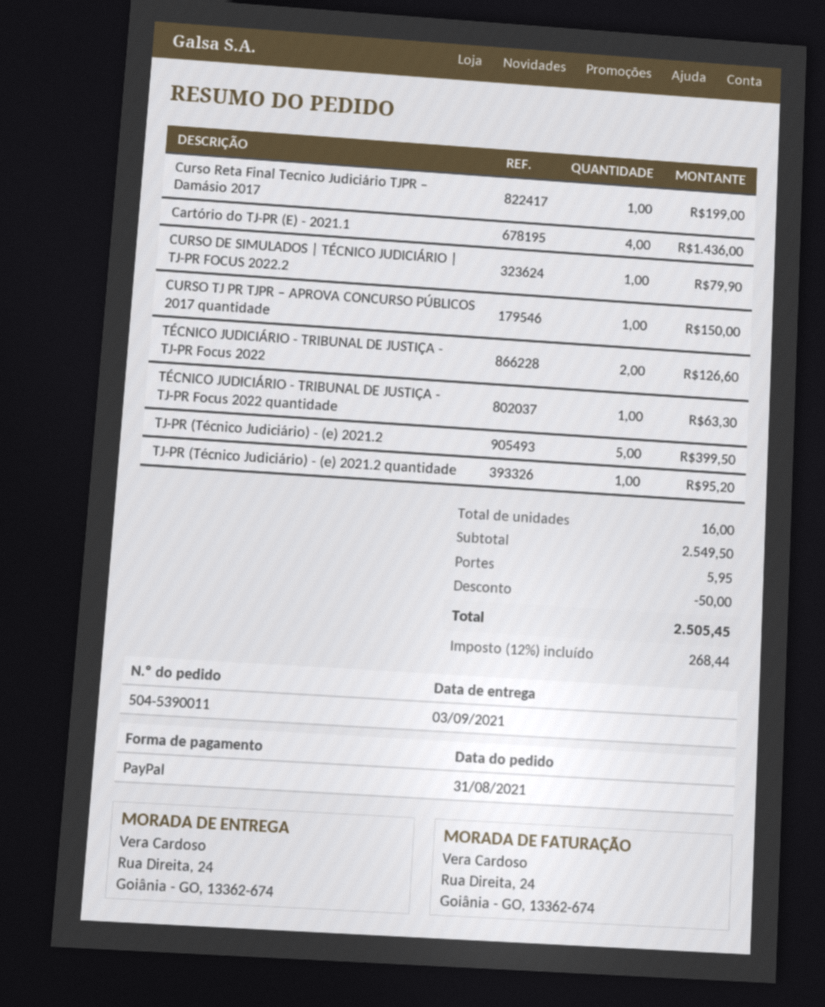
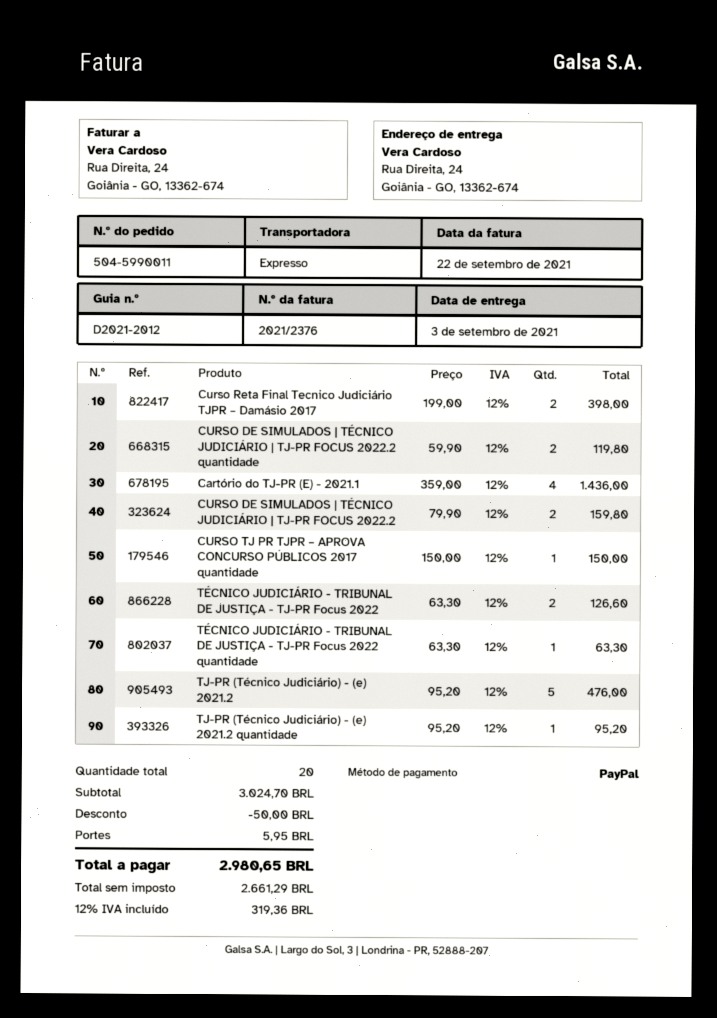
order number: 504-5390011 -> 504-5990011
Curso Reta Final Tecnico Judiciário TJPR – Damásio 2017: 1 for 199.00 -> 2 for 398.00
CURSO DE SIMULADOS | TÉCNICO JUDICIÁRIO | TJ-PR FOCUS 2022.2: 1 for 79.90 -> 2 for 159.80
TJ-PR (Técnico Judiciário) - (e) 2021.2: 5 for 399.50 -> 5 for 476.00
CURSO DE SIMULADOS | TÉCNICO JUDICIÁRIO | TJ-PR FOCUS 2022.2 quantidade: none -> 2 for 119.80
total quantity: 16 -> 20
subtotal: 2549.50 -> 3024.70
tax: 12% = 268.44 -> 12% = 319.36
total: 2505.45 -> 2980.65

